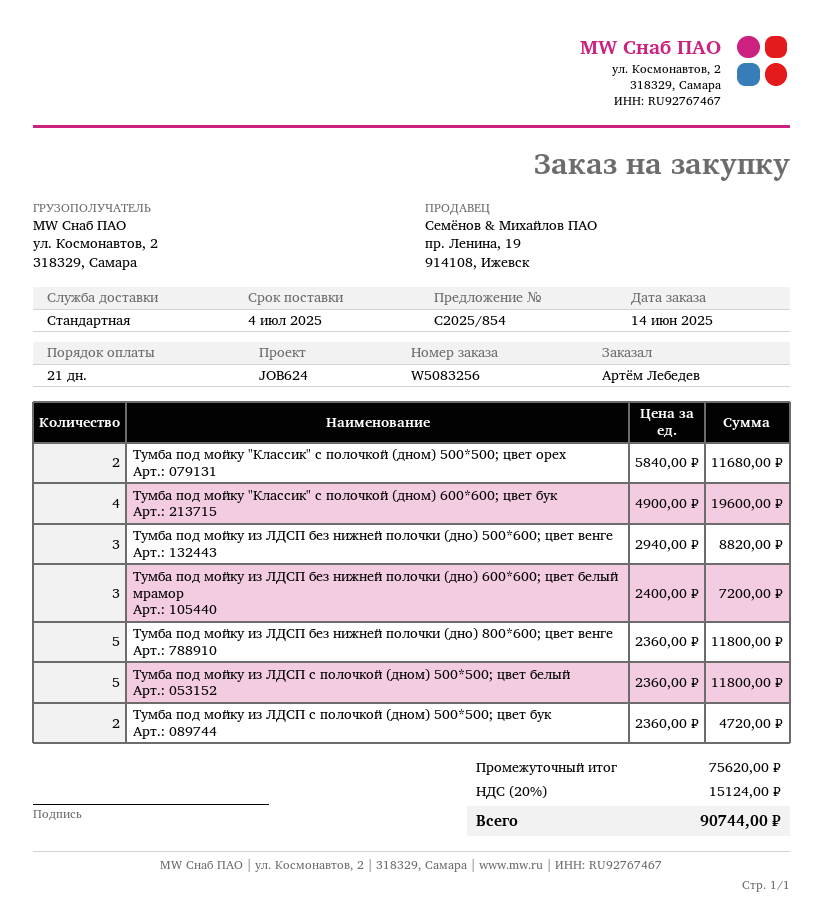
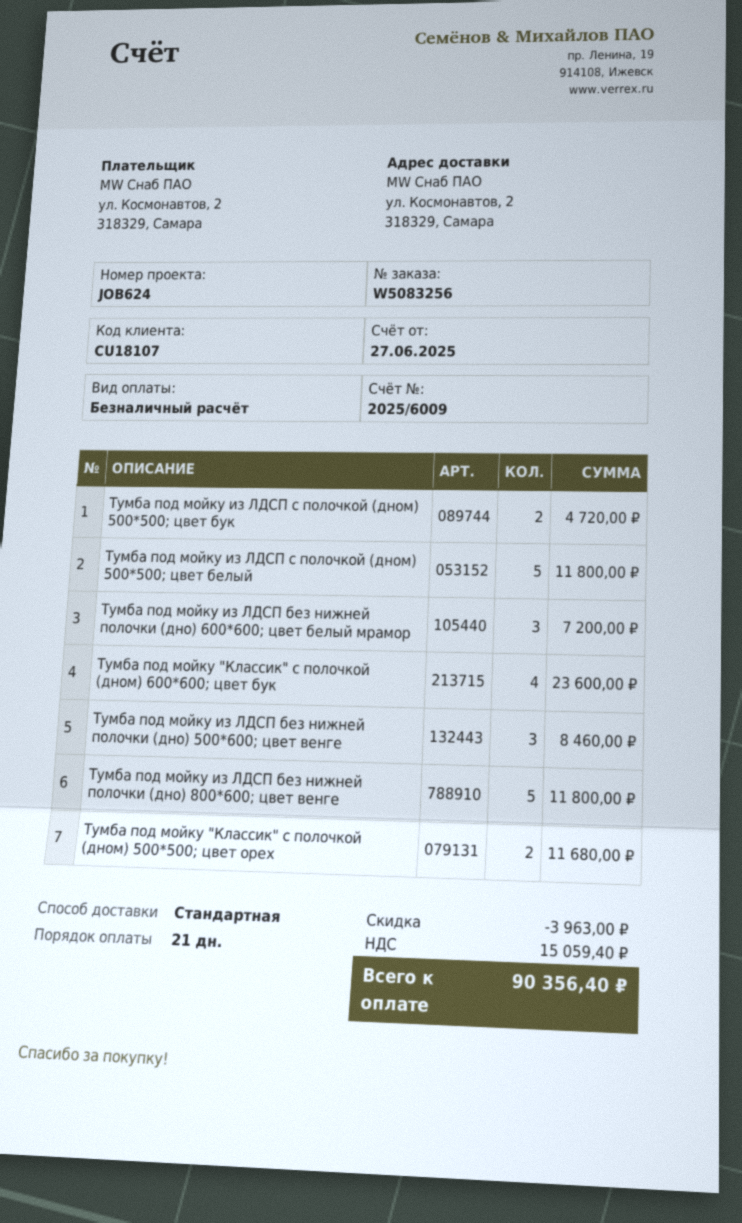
Тумба под мойку "Классик" с полочкой (дном) 600*600; цвет бук: 4 for 19600.00 -> 4 for 23600.00
Тумба под мойку из ЛДСП без нижней полочки (дно) 500*600; цвет венге: 3 for 8820.00 -> 3 for 8460.00
discount: none -> 3963.00
tax: 15124.00 -> 15059.40
total: 90744.00 -> 90356.40

